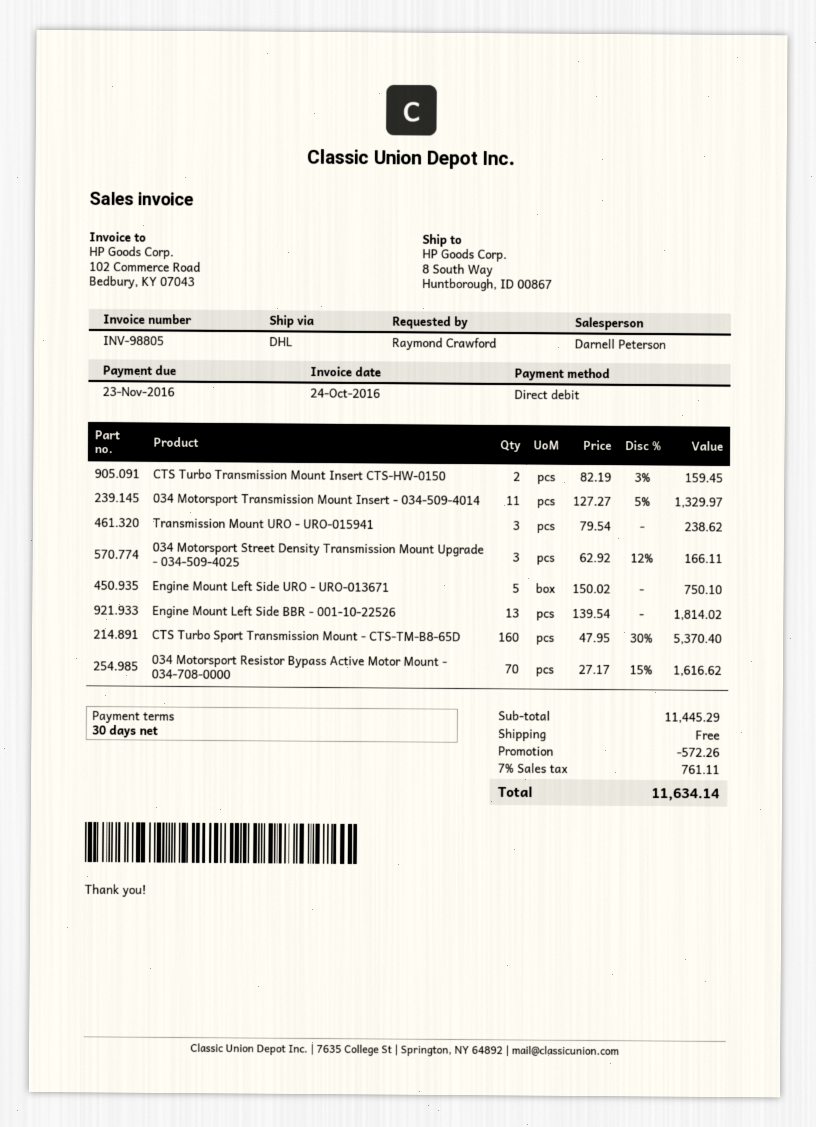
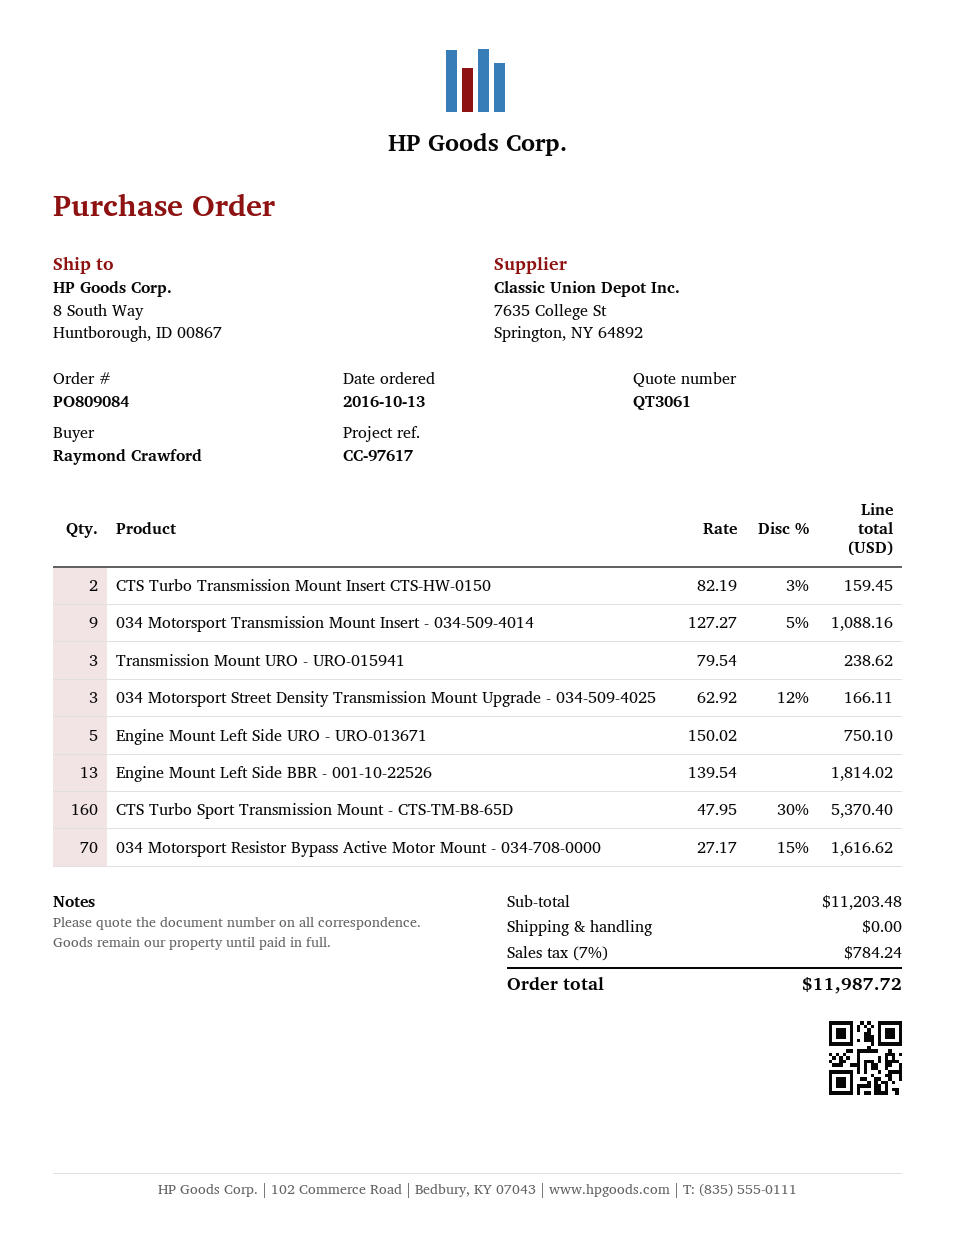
034 Motorsport Transmission Mount Insert - 034-509-4014: 11 x 127.27 - 5% = 1329.97 -> 9 x 127.27 - 5% = 1088.16
subtotal: 11445.29 -> 11203.48
discount: 572.26 -> none
tax: 7% = 761.11 -> 7% = 784.24
total: 11634.14 -> 11987.72

